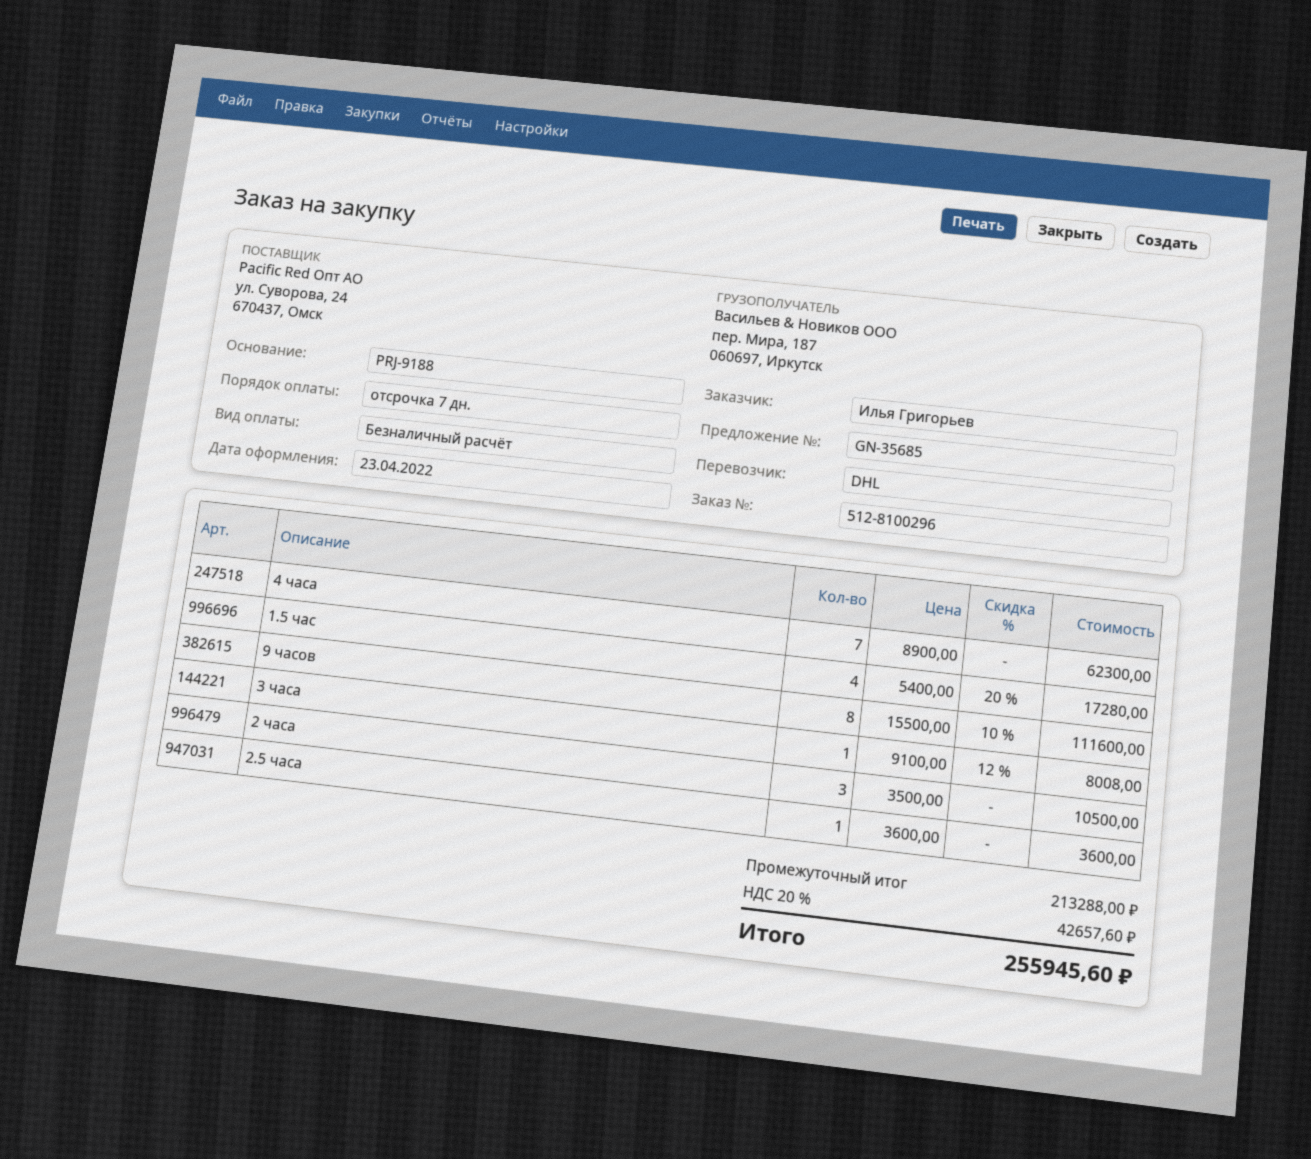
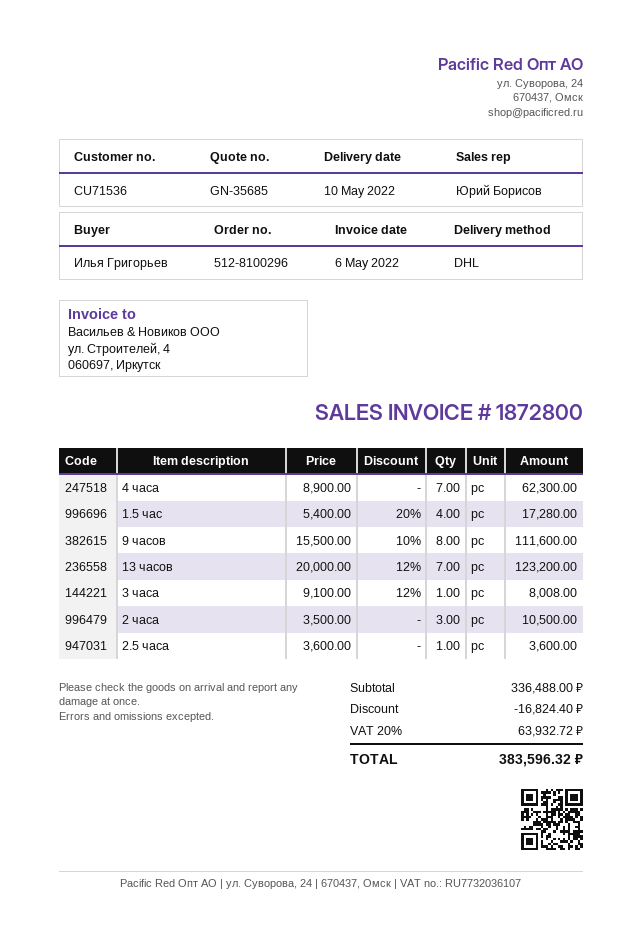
13 часов: none -> 7 x 20000.00 - 12% = 123200.00
subtotal: 213288.00 -> 336488.00
discount: none -> 16824.40
tax: 20% = 42657.60 -> 20% = 63932.72
total: 255945.60 -> 383596.32

